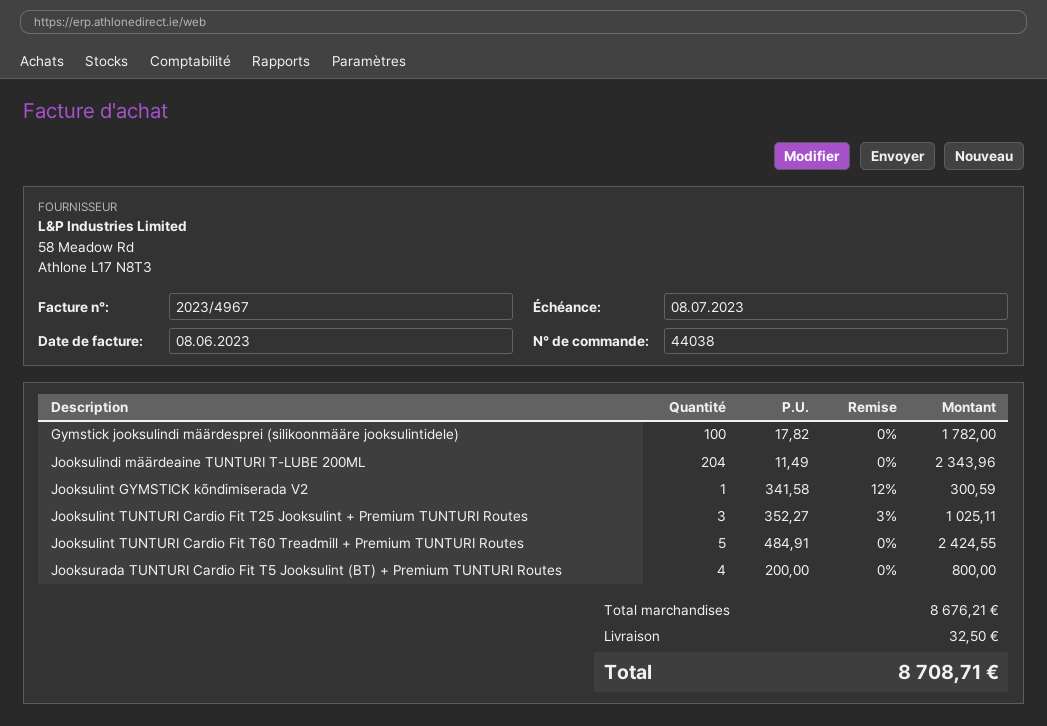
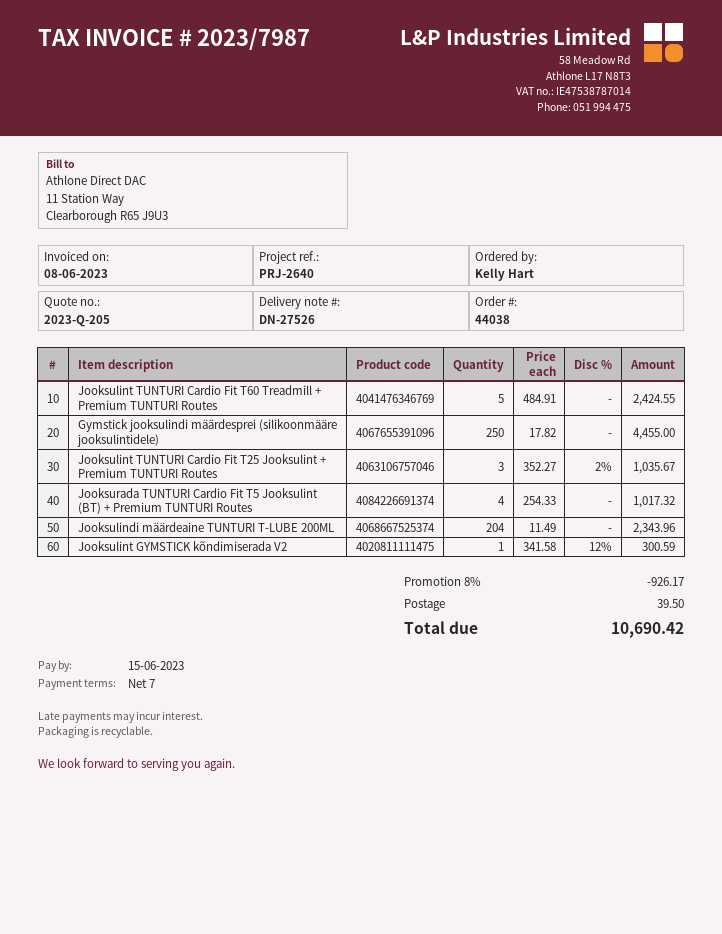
invoice number: 2023/4967 -> 2023/7987
due date: 2023-07-08 -> 2023-06-15
Gymstick jooksulindi määrdesprei (silikoonmääre jooksulintidele): 100 x 17.82 = 1782.00 -> 250 x 17.82 = 4455.00
Jooksulint TUNTURI Cardio Fit T25 Jooksulint + Premium TUNTURI Routes: 3 x 352.27 - 3% = 1025.11 -> 3 x 352.27 - 2% = 1035.67
Jooksurada TUNTURI Cardio Fit T5 Jooksulint (BT) + Premium TUNTURI Routes: 4 x 200.00 = 800.00 -> 4 x 254.33 = 1017.32
discount: none -> 8% = 926.17
shipping: 32.50 -> 39.50
total: 8708.71 -> 10690.42

